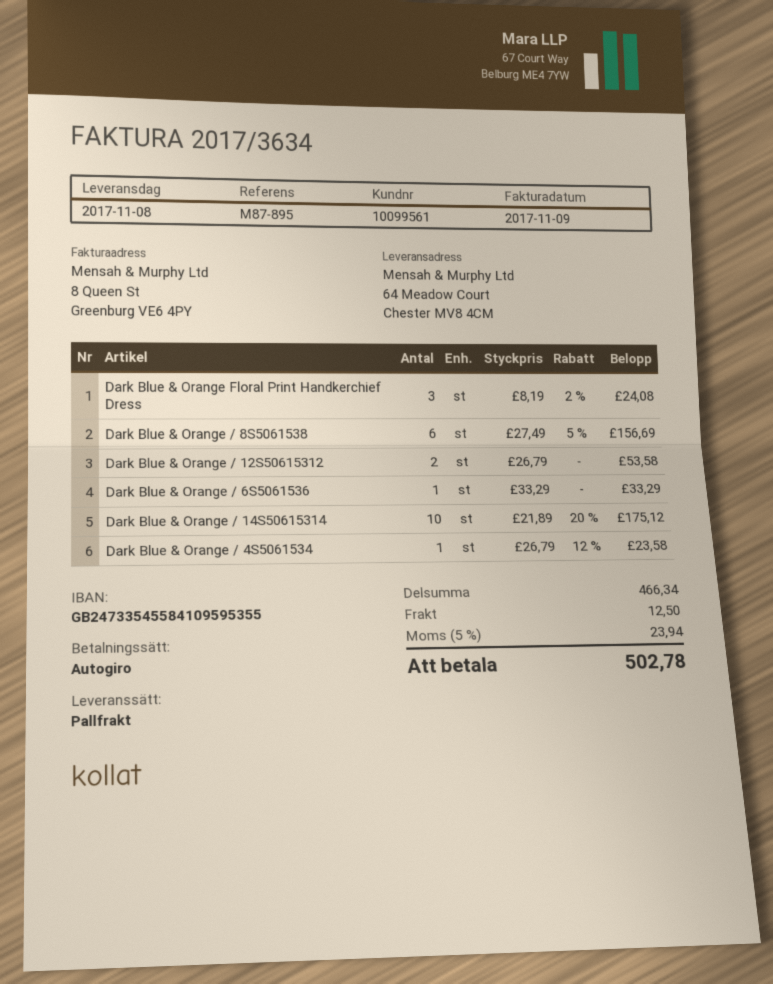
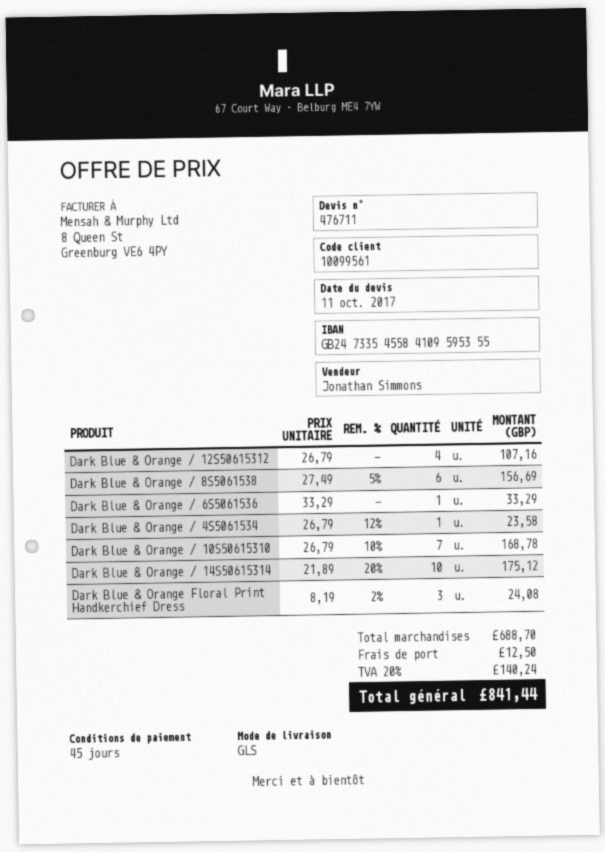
shipping method: pallet freight -> GLS
Dark Blue & Orange / 12S50615312: 2 x 26.79 = 53.58 -> 4 x 26.79 = 107.16
Dark Blue & Orange / 10S50615310: none -> 7 x 26.79 - 10% = 168.78
subtotal: 466.34 -> 688.70
tax: 5% = 23.94 -> 20% = 140.24
total: 502.78 -> 841.44

